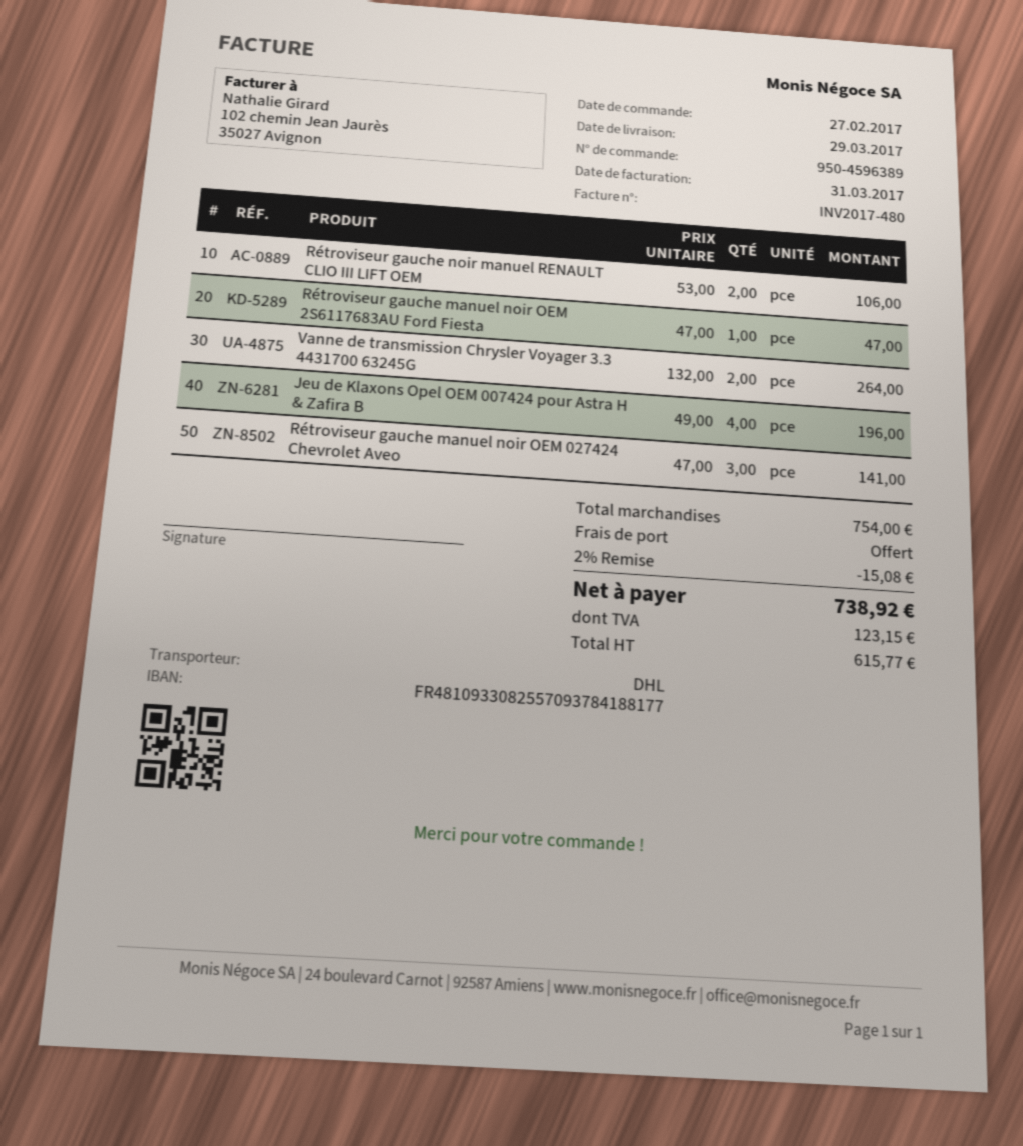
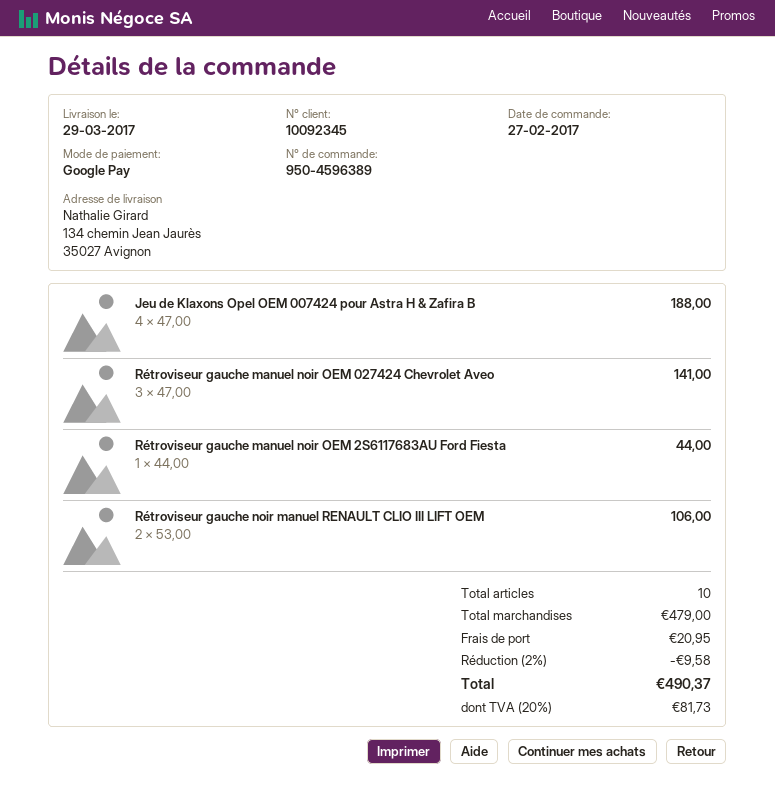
Rétroviseur gauche manuel noir OEM 2S6117683AU Ford Fiesta: 1 x 47.00 = 47.00 -> 1 x 44.00 = 44.00
Vanne de transmission Chrysler Voyager 3.3 4431700 63245G: 2 x 132.00 = 264.00 -> none
Jeu de Klaxons Opel OEM 007424 pour Astra H & Zafira B: 4 x 49.00 = 196.00 -> 4 x 47.00 = 188.00
subtotal: 754.00 -> 479.00
discount: 2% = 15.08 -> 2% = 9.58
shipping: 0.00 -> 20.95
tax: 123.15 -> 81.73
total: 738.92 -> 490.37

